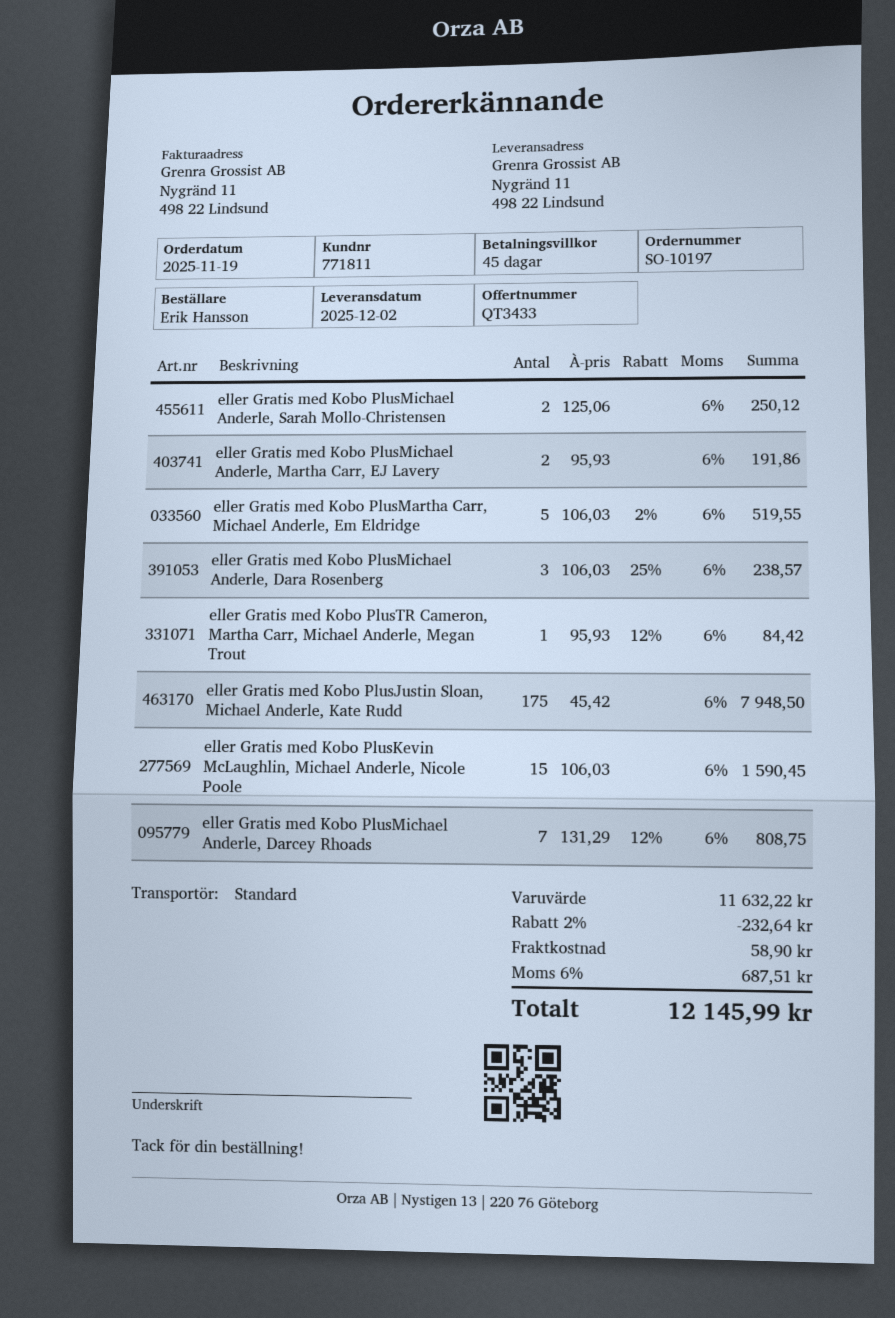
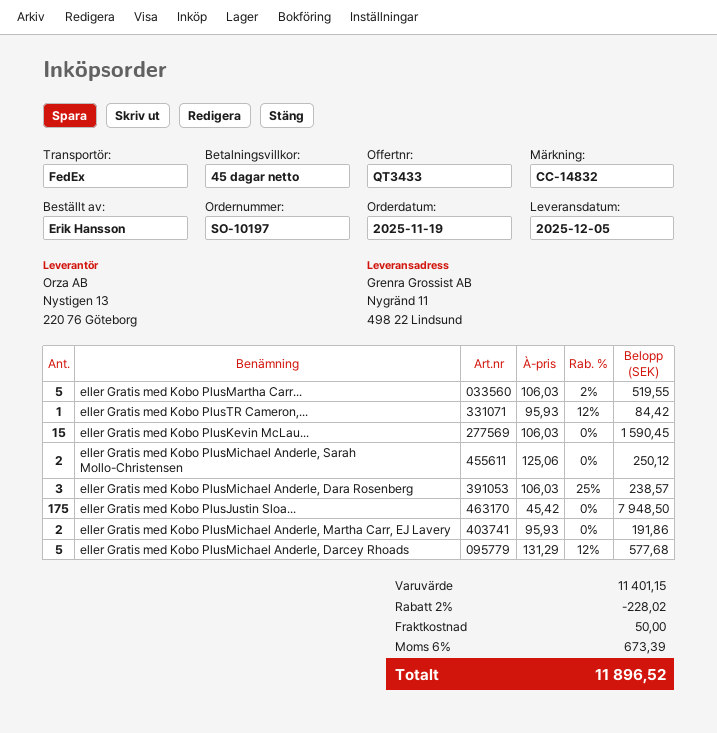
delivery date: 2025-12-02 -> 2025-12-05
shipping method: standard -> FedEx
eller Gratis med Kobo PlusMichael Anderle, Darcey Rhoads: 7 x 131.29 - 12% = 808.75 -> 5 x 131.29 - 12% = 577.68
subtotal: 11632.22 -> 11401.15
discount: 2% = 232.64 -> 2% = 228.02
shipping: 58.90 -> 50.00
tax: 6% = 687.51 -> 6% = 673.39
total: 12145.99 -> 11896.52

